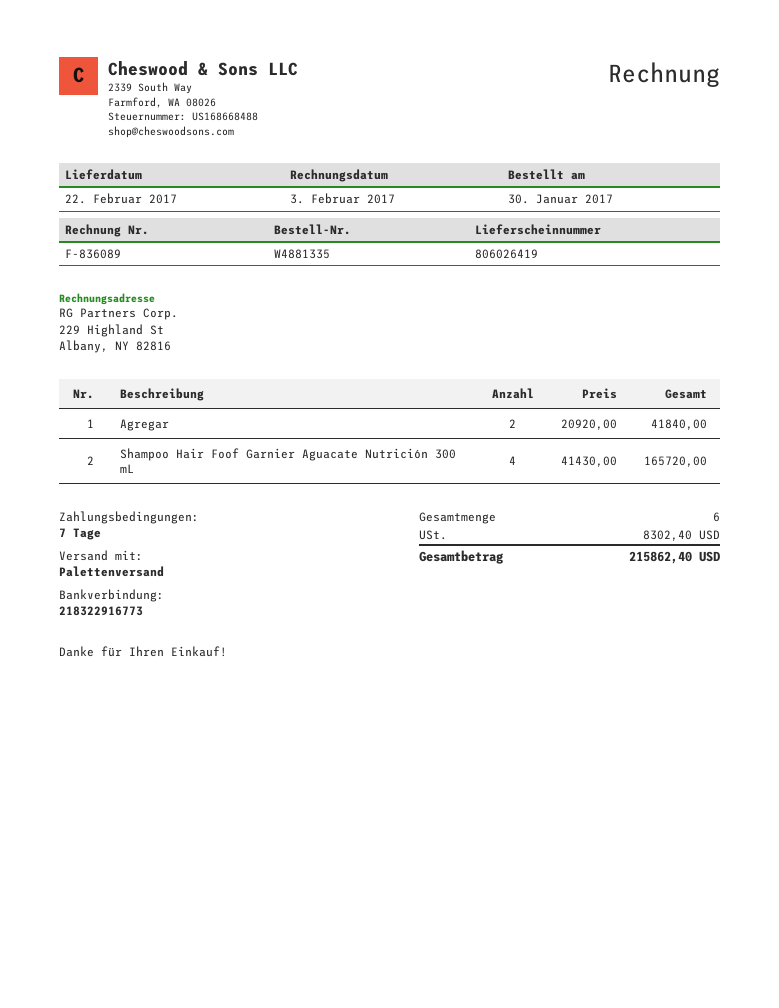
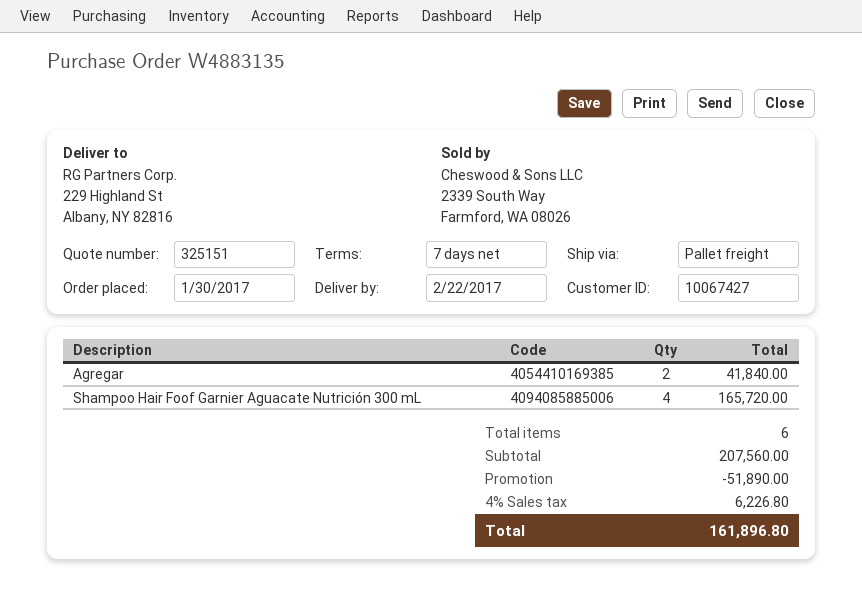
order number: W4881335 -> W4883135
discount: none -> 51890.00
tax: 8302.40 -> 6226.80
total: 215862.40 -> 161896.80

